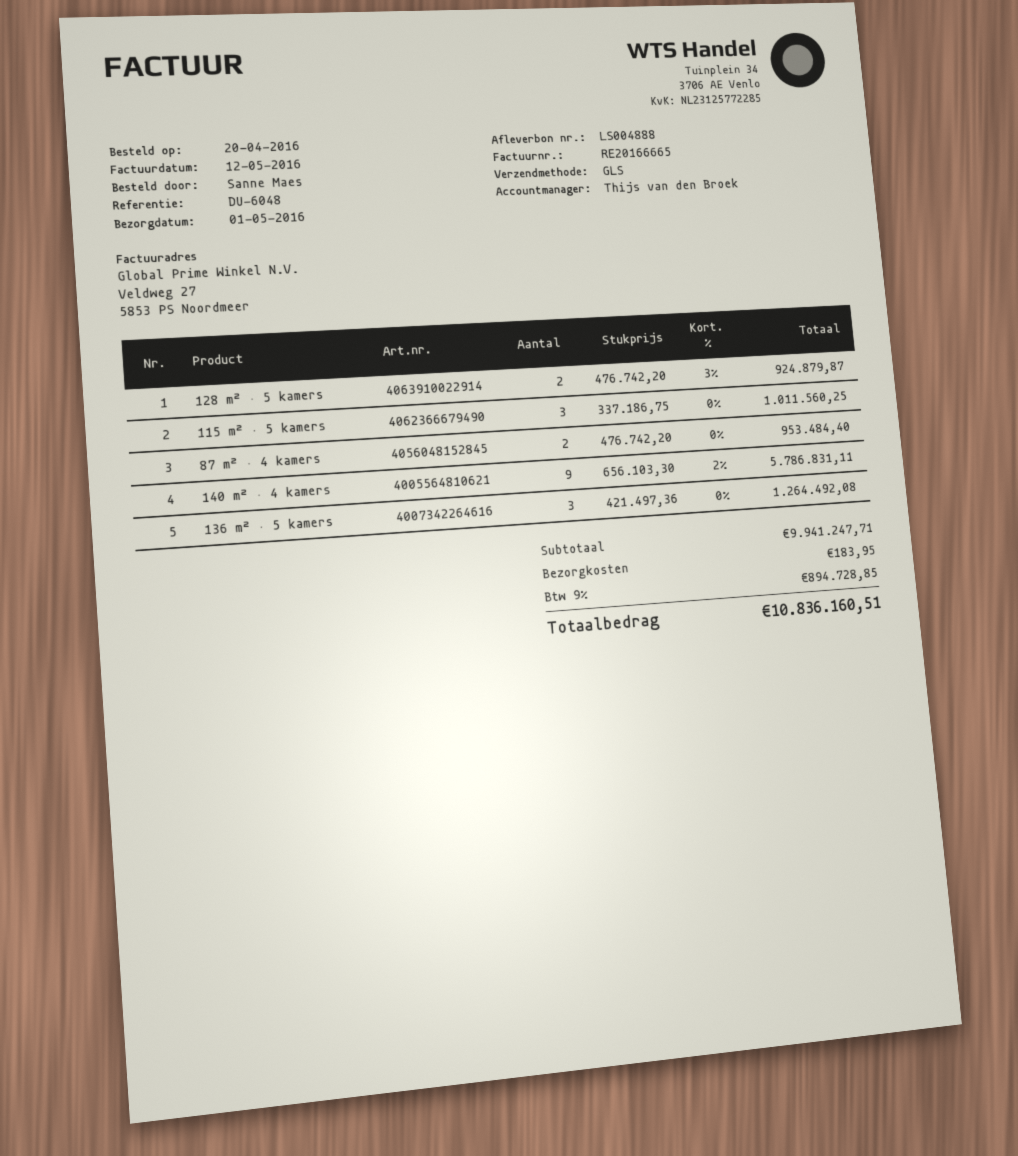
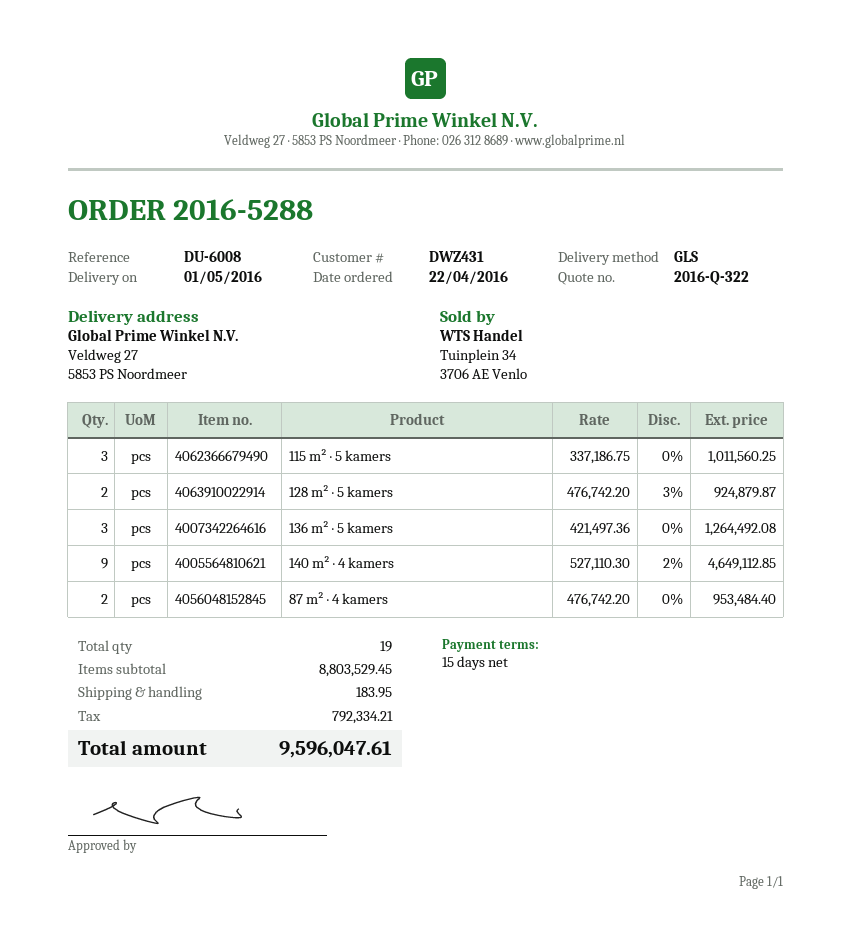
order date: 2016-04-20 -> 2016-04-22
reference: DU-6048 -> DU-6008
140 m² · 4 kamers: 9 x 656103.30 - 2% = 5786831.11 -> 9 x 527110.30 - 2% = 4649112.85
subtotal: 9941247.71 -> 8803529.45
tax: 894728.85 -> 792334.21
total: 10836160.51 -> 9596047.61

